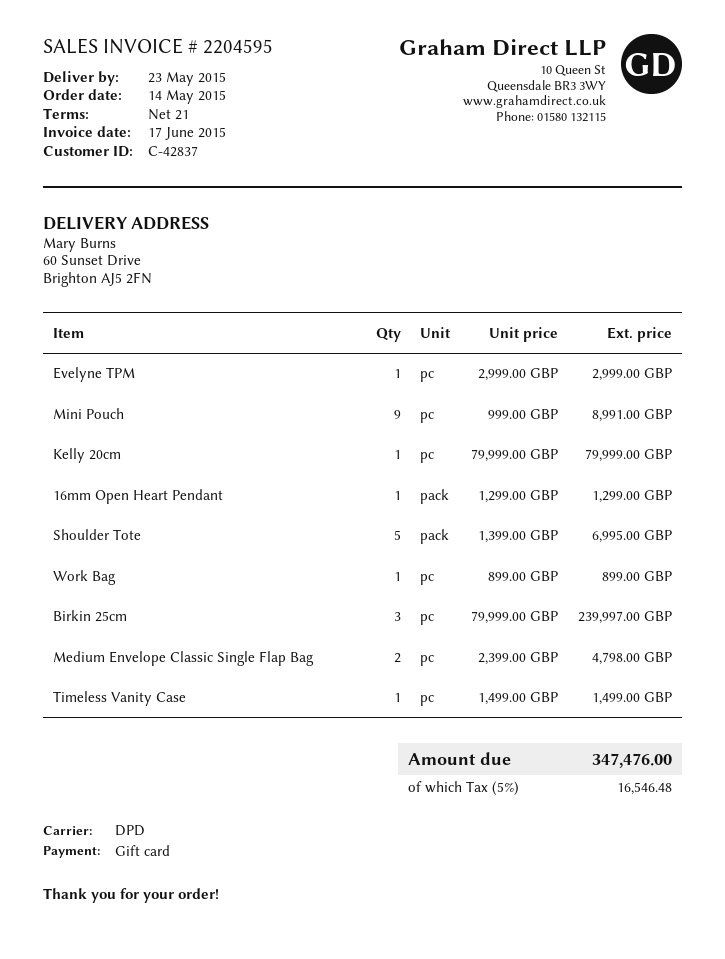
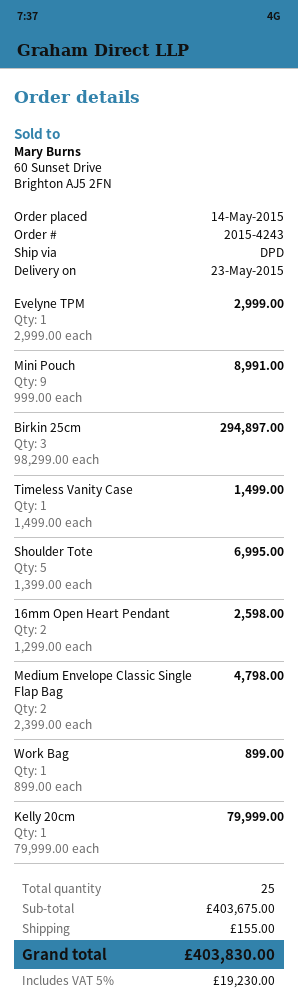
16mm Open Heart Pendant: 1 x 1299.00 = 1299.00 -> 2 x 1299.00 = 2598.00
Birkin 25cm: 3 x 79999.00 = 239997.00 -> 3 x 98299.00 = 294897.00
shipping: none -> 155.00
tax: 5% = 16546.48 -> 5% = 19230.00
total: 347476.00 -> 403830.00

